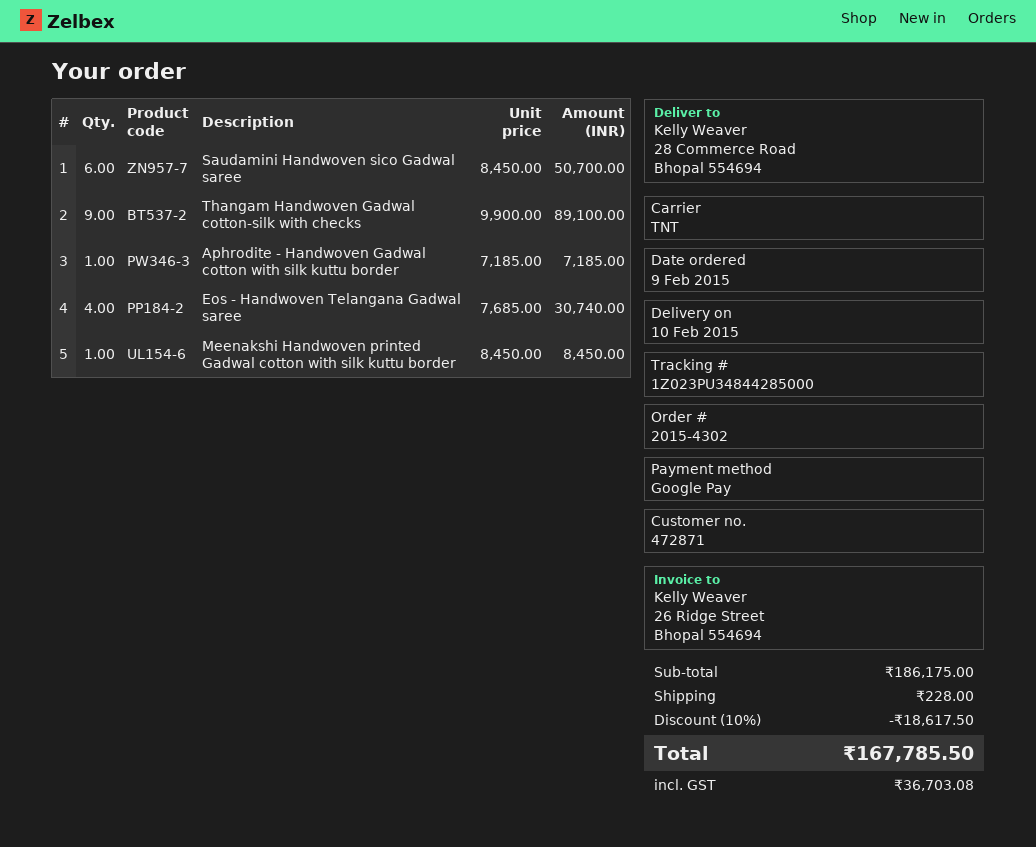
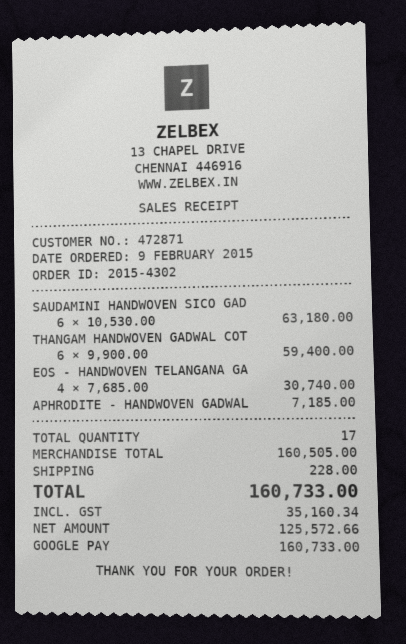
Saudamini Handwoven sico Gadwal saree: 6 x 8450.00 = 50700.00 -> 6 x 10530.00 = 63180.00
Thangam Handwoven Gadwal cotton-silk with checks: 9 x 9900.00 = 89100.00 -> 6 x 9900.00 = 59400.00
Meenakshi Handwoven printed Gadwal cotton with silk kuttu border: 1 x 8450.00 = 8450.00 -> none
subtotal: 186175.00 -> 160505.00
discount: 10% = 18617.50 -> none
tax: 36703.08 -> 35160.34
total: 167785.50 -> 160733.00

